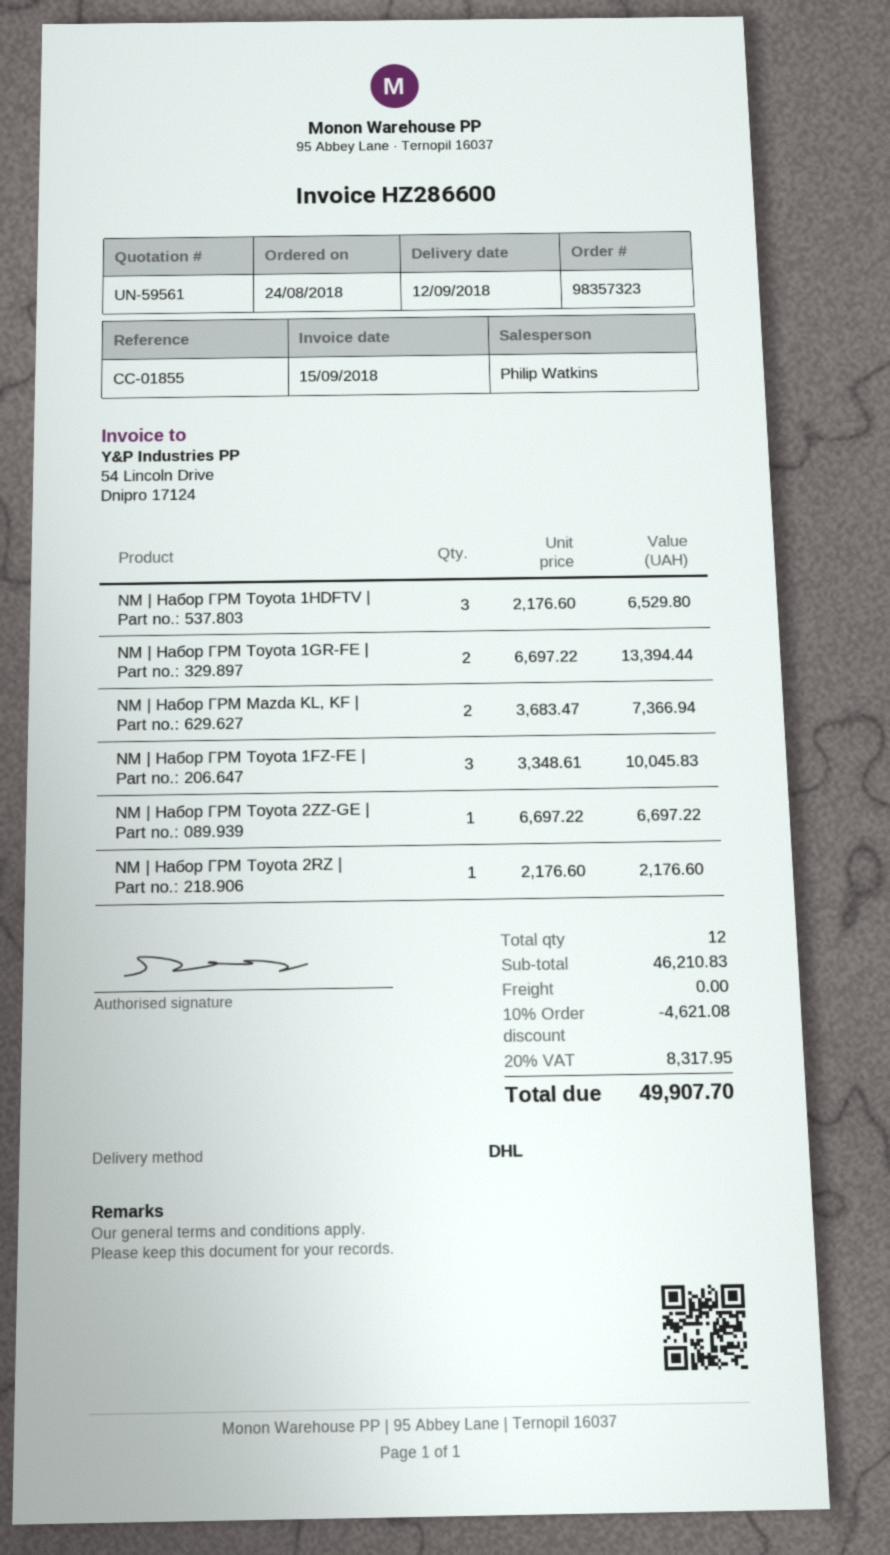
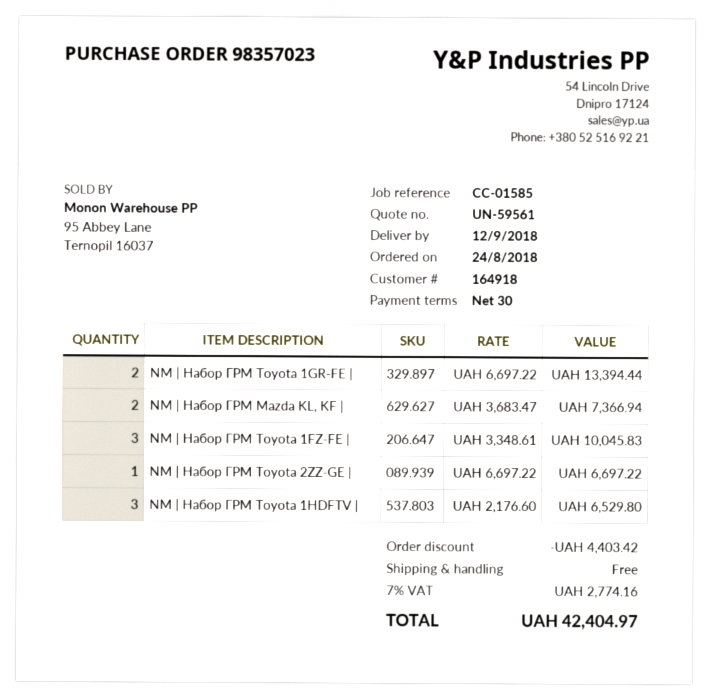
order number: 98357323 -> 98357023
reference: CC-01855 -> CC-01585
NM | Набор ГРМ Toyota 2RZ |: 1 x 2176.60 = 2176.60 -> none
discount: 4621.08 -> 4403.42
tax: 20% = 8317.95 -> 7% = 2774.16
total: 49907.70 -> 42404.97

